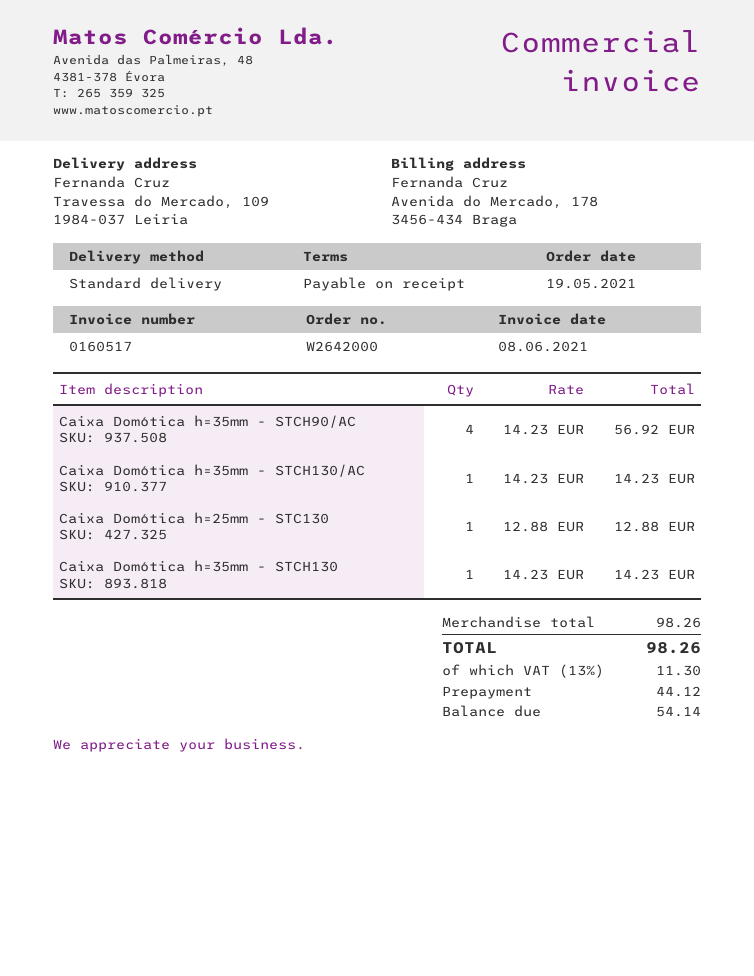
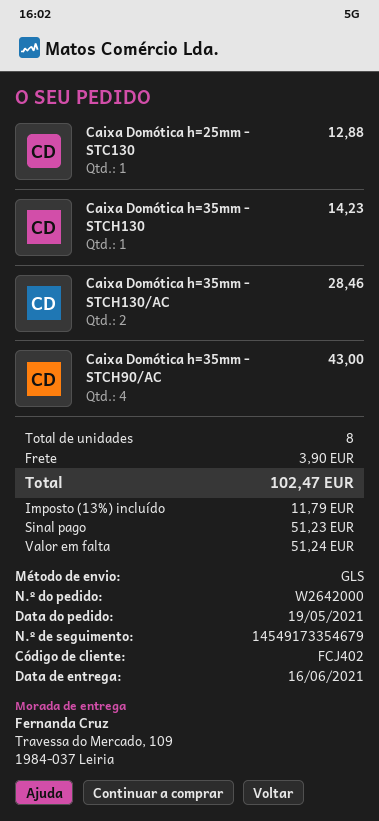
shipping method: standard -> GLS
Caixa Domótica h=35mm - STCH90/AC: 4 for 56.92 -> 4 for 43.00
Caixa Domótica h=35mm - STCH130/AC: 1 for 14.23 -> 2 for 28.46
shipping: none -> 3.90
tax: 13% = 11.30 -> 13% = 11.79
total: 98.26 -> 102.47
deposit: 44.12 -> 51.23
balance: 54.14 -> 51.24

